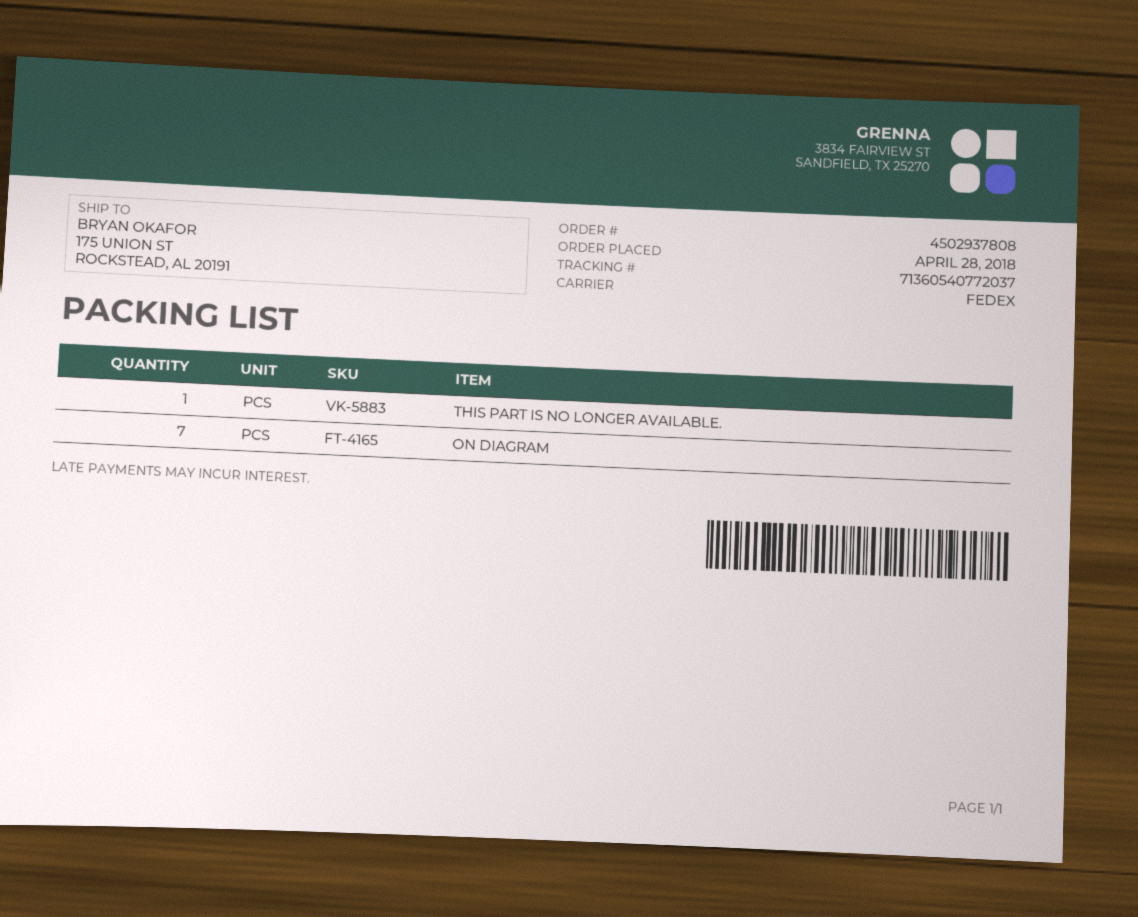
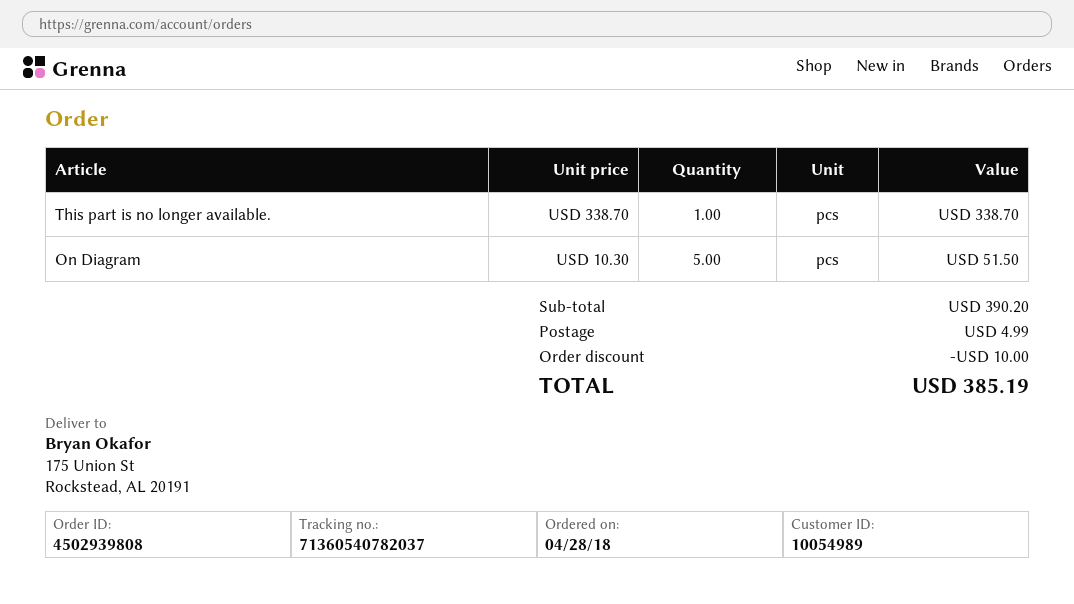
order number: 4502937808 -> 4502939808
tracking number: 71360540772037 -> 71360540782037
ON DIAGRAM: 7 -> 5

